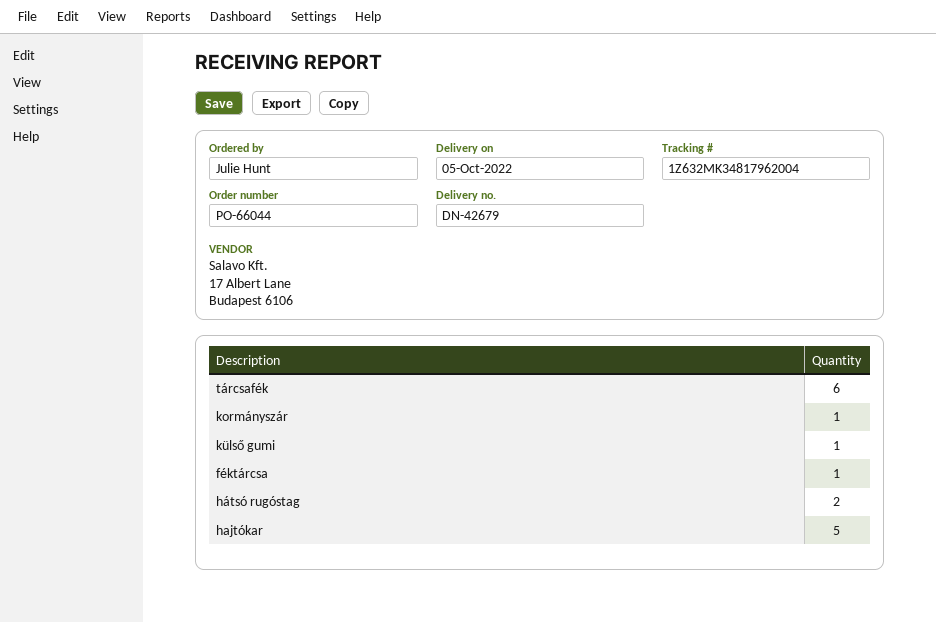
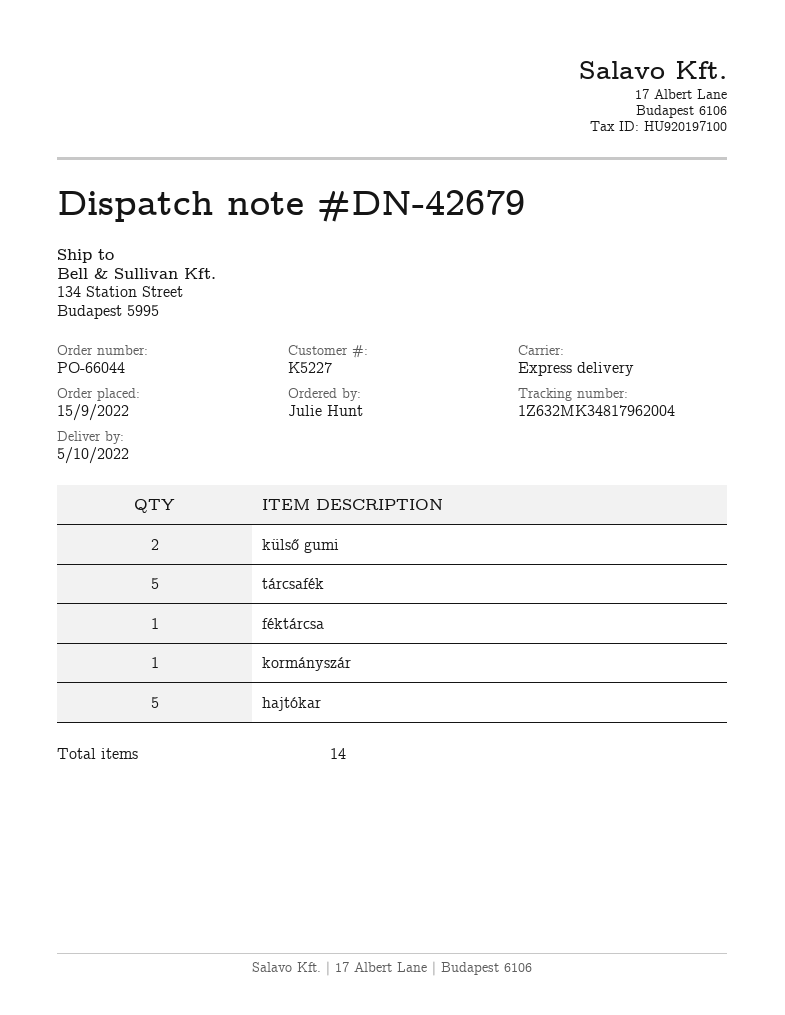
tárcsafék: 6 -> 5
külső gumi: 1 -> 2
hátsó rugóstag: 2 -> none

